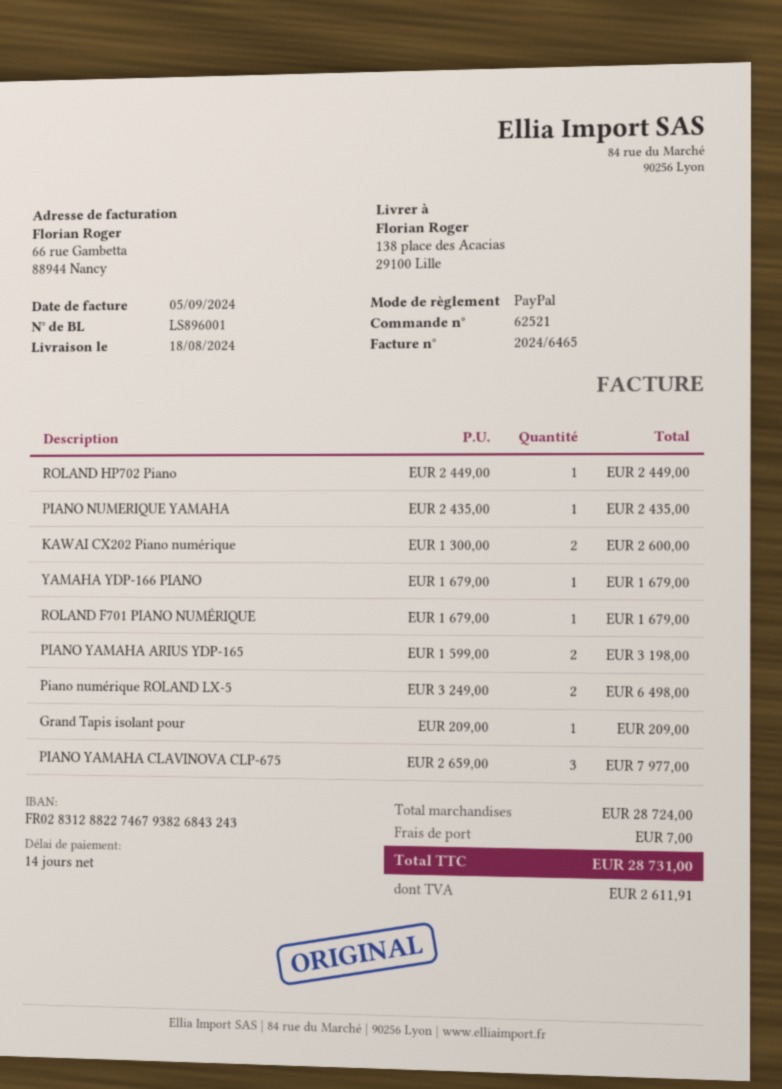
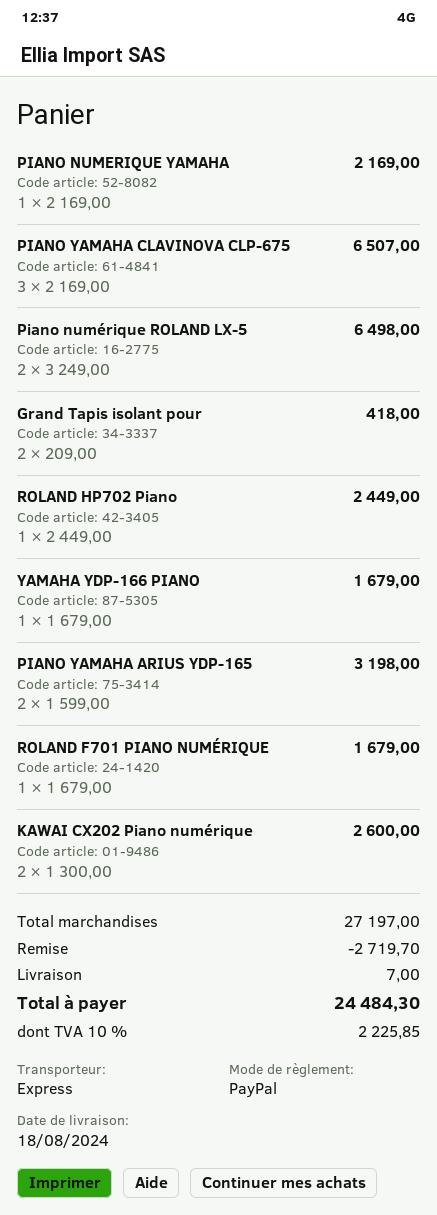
PIANO NUMERIQUE YAMAHA: 1 x 2435.00 = 2435.00 -> 1 x 2169.00 = 2169.00
Grand Tapis isolant pour: 1 x 209.00 = 209.00 -> 2 x 209.00 = 418.00
PIANO YAMAHA CLAVINOVA CLP-675: 3 x 2659.00 = 7977.00 -> 3 x 2169.00 = 6507.00
subtotal: 28724.00 -> 27197.00
discount: none -> 2719.70
tax: 2611.91 -> 2225.85
total: 28731.00 -> 24484.30

